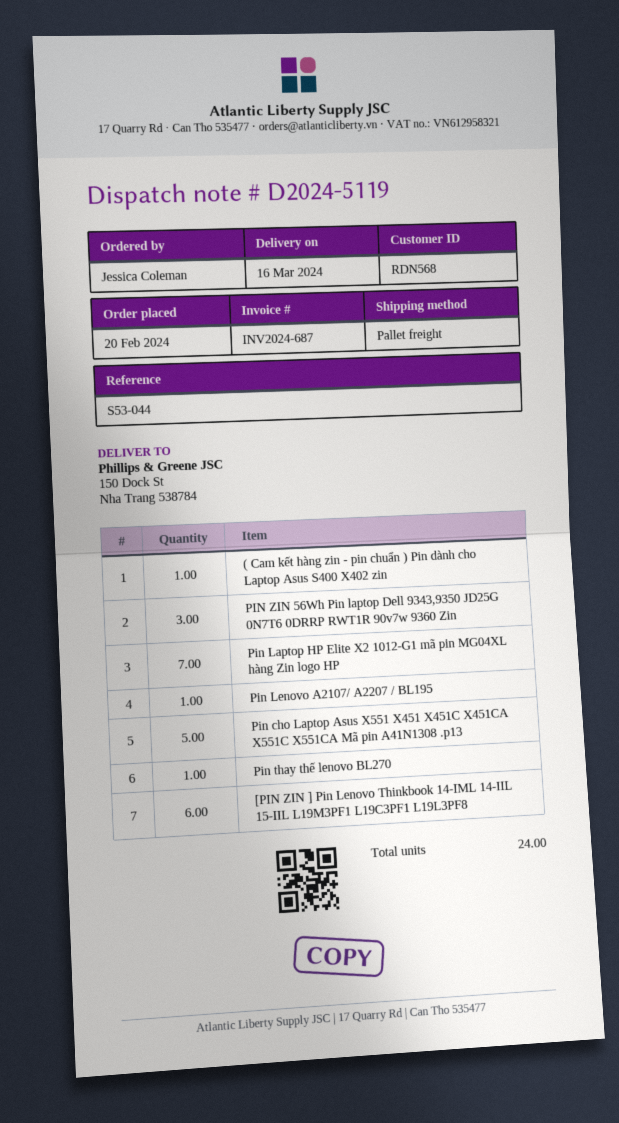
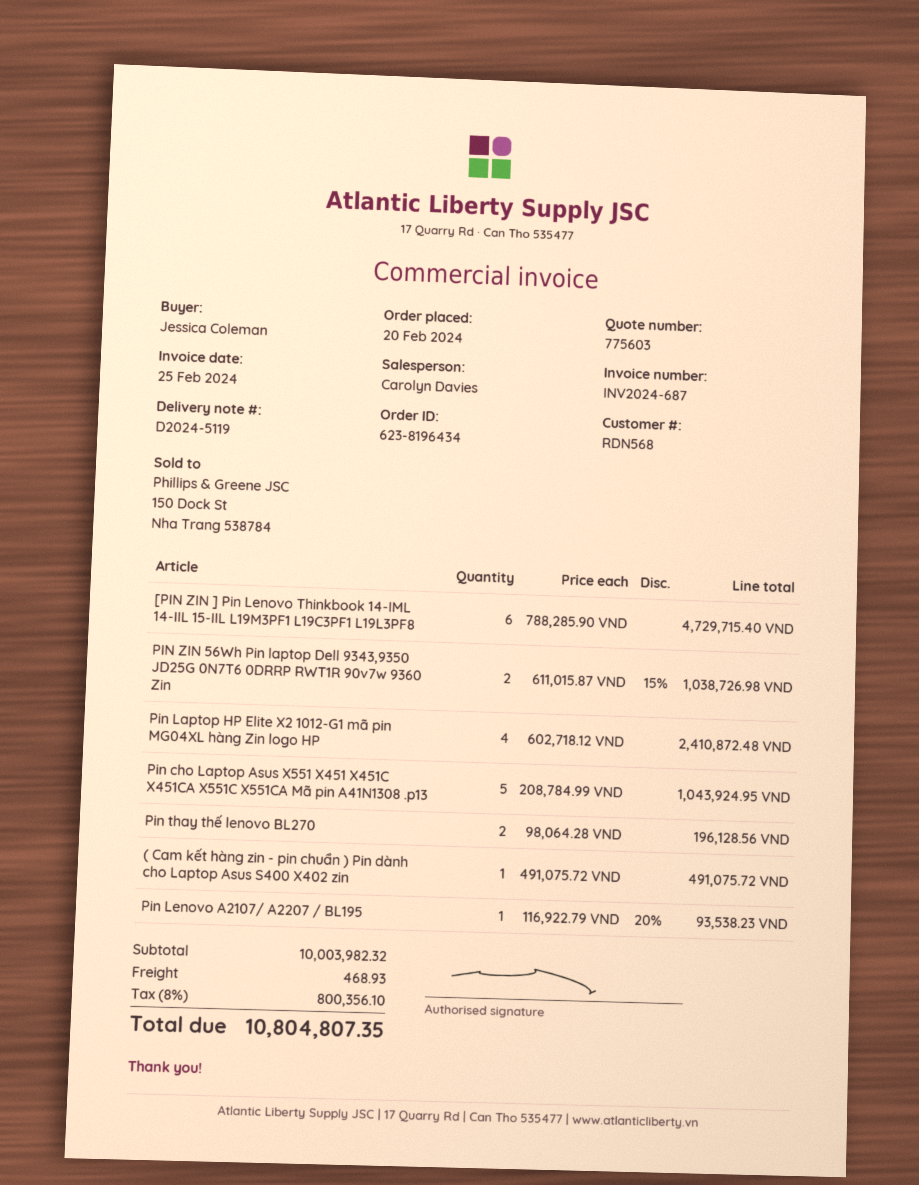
PIN ZIN 56Wh Pin laptop Dell 9343,9350 JD25G 0N7T6 0DRRP RWT1R 90v7w 9360 Zin: 3 -> 2
Pin Laptop HP Elite X2 1012-G1 mã pin MG04XL hàng Zin logo HP: 7 -> 4
Pin thay thế lenovo BL270: 1 -> 2

